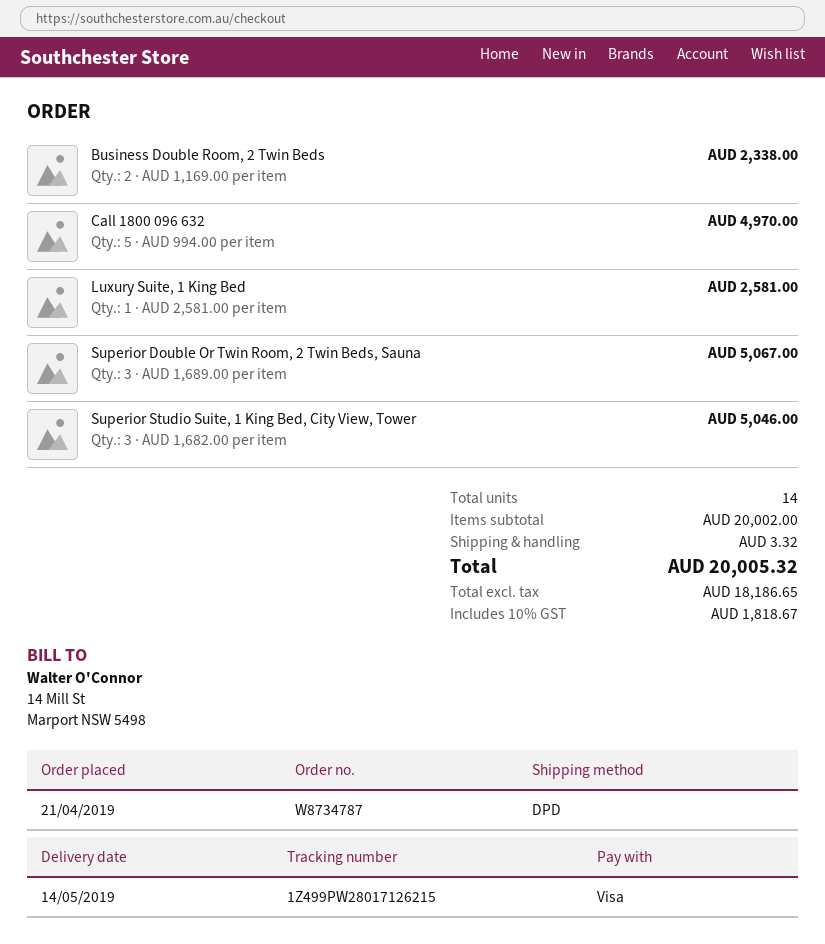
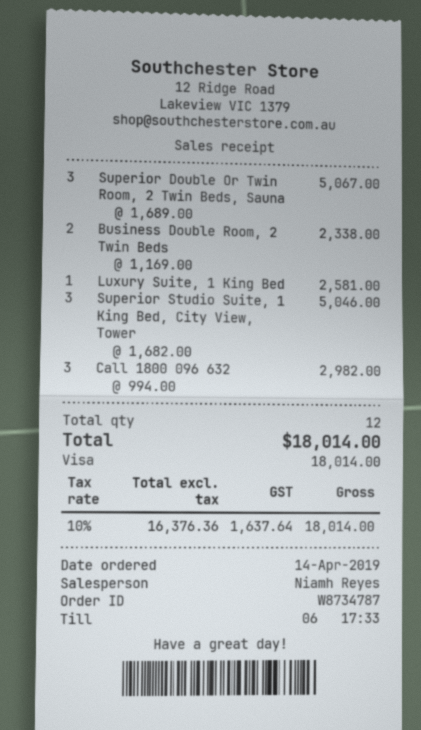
order date: 2019-04-21 -> 2019-04-14
Call 1800 096 632: 5 x 994.00 = 4970.00 -> 3 x 994.00 = 2982.00
total quantity: 14 -> 12
shipping: 3.32 -> none
net: 18186.65 -> 16376.36
tax: 10% = 1818.67 -> 10% = 1637.64
total: 20005.32 -> 18014.00

